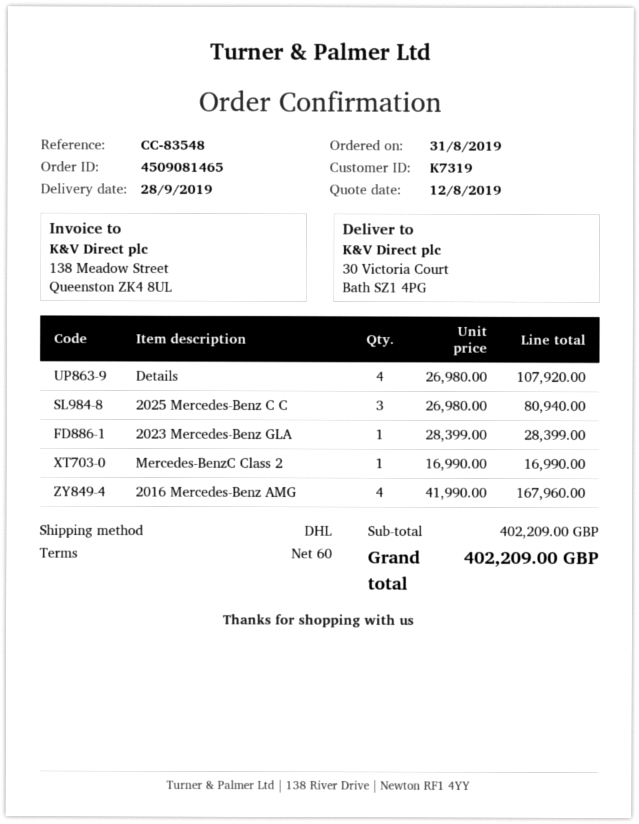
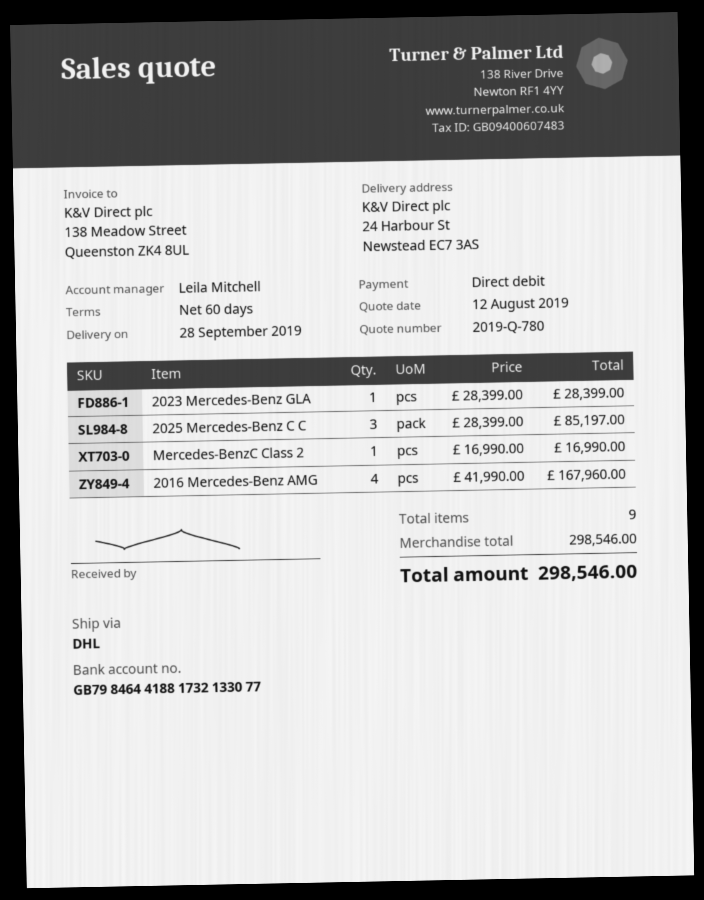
ship to: 30 Victoria Court, Bath SZ1 4PG -> 24 Harbour St, Newstead EC7 3AS
Details: 4 x 26980.00 = 107920.00 -> none
2025 Mercedes-Benz C C: 3 x 26980.00 = 80940.00 -> 3 x 28399.00 = 85197.00
subtotal: 402209.00 -> 298546.00
total: 402209.00 -> 298546.00

